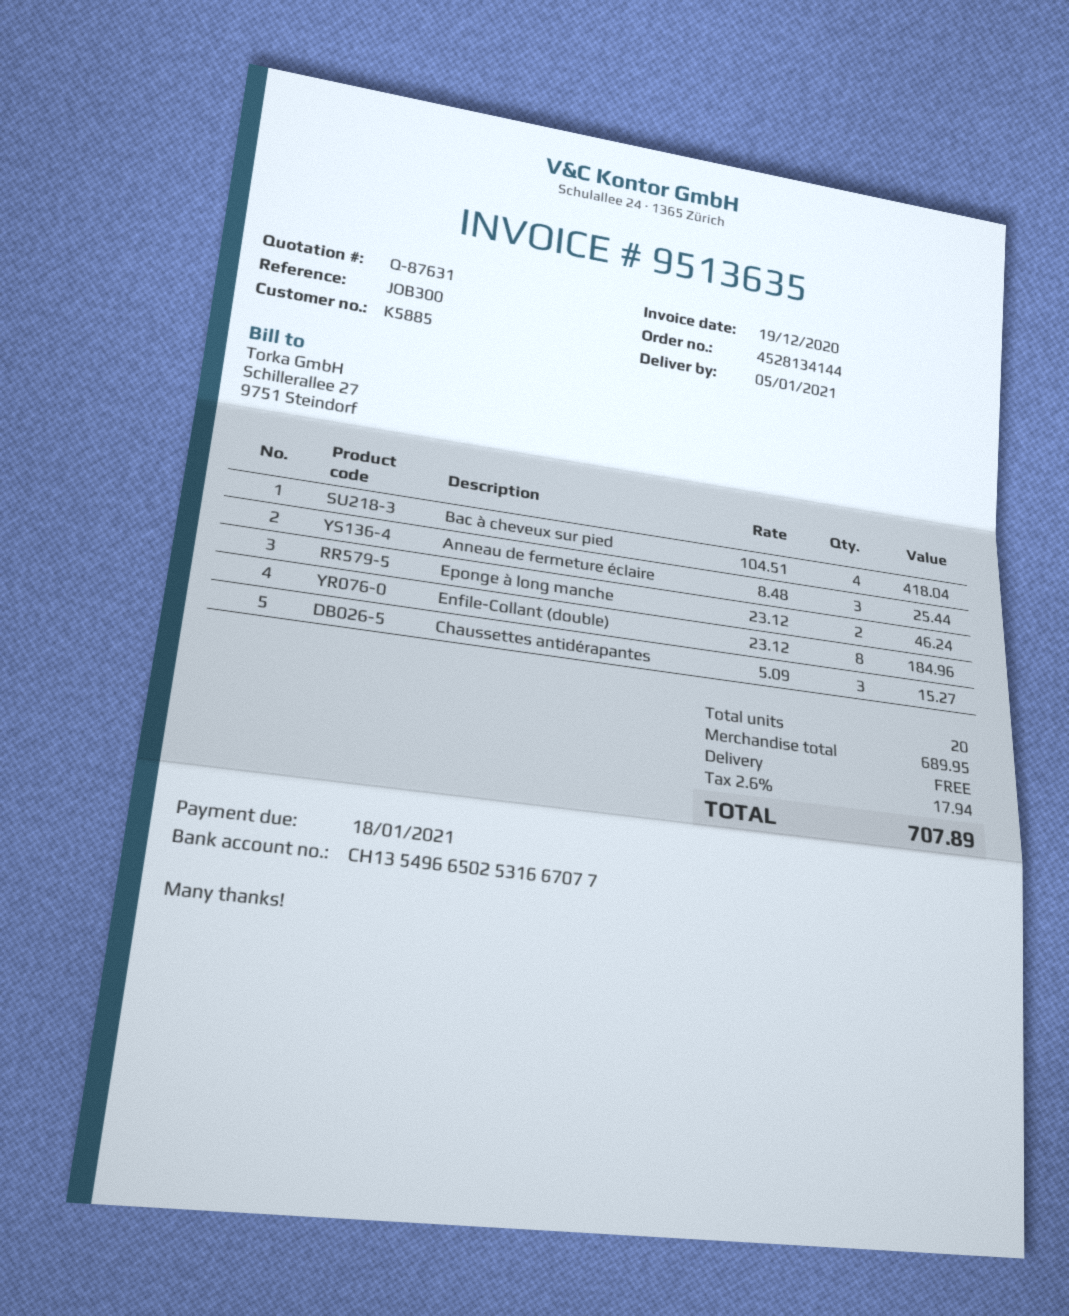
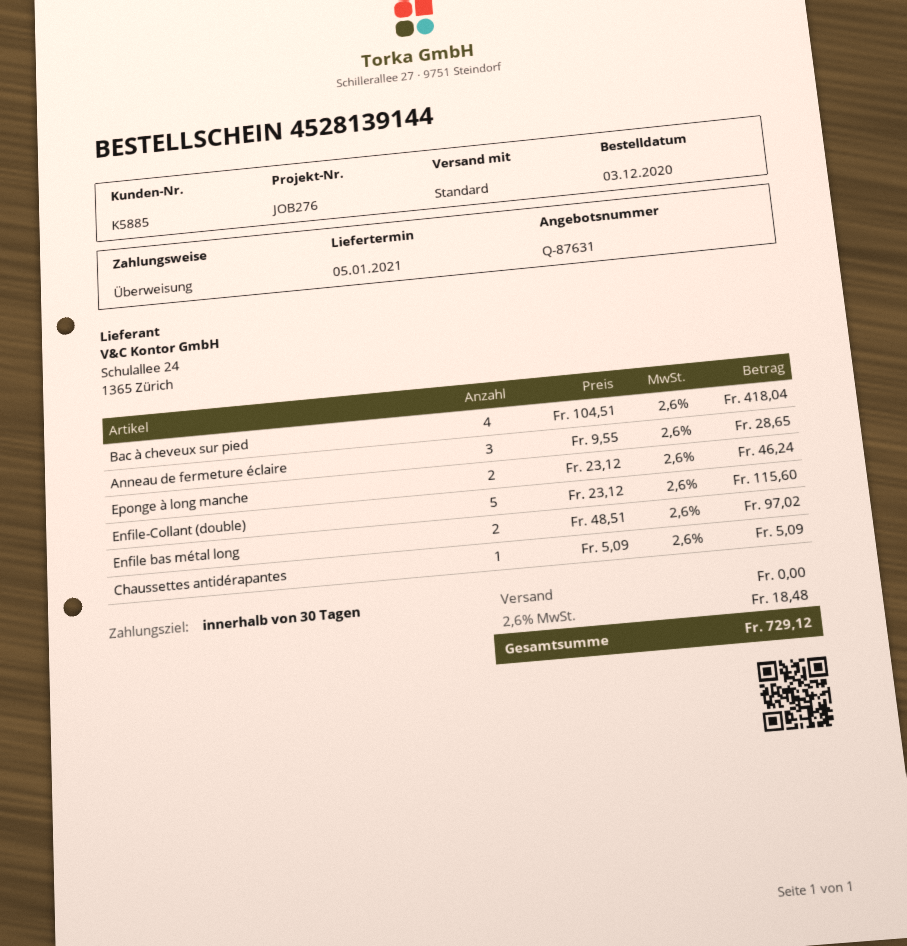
order number: 4528134144 -> 4528139144
reference: JOB300 -> JOB276
Anneau de fermeture éclaire: 3 x 8.48 = 25.44 -> 3 x 9.55 = 28.65
Enfile-Collant (double): 8 x 23.12 = 184.96 -> 5 x 23.12 = 115.60
Chaussettes antidérapantes: 3 x 5.09 = 15.27 -> 1 x 5.09 = 5.09
Enfile bas métal long: none -> 2 x 48.51 = 97.02
tax: 2.6% = 17.94 -> 2.6% = 18.48
total: 707.89 -> 729.12

